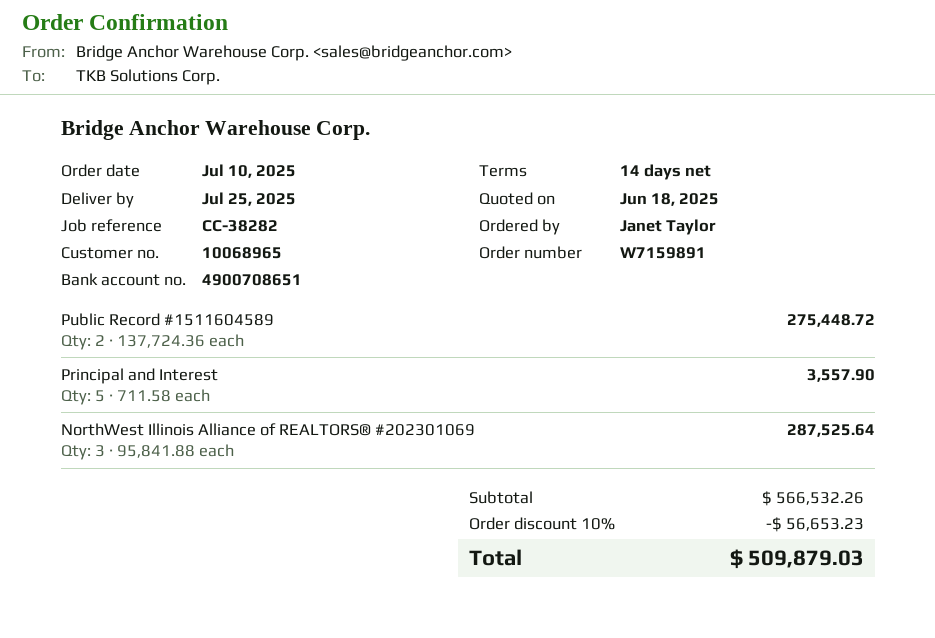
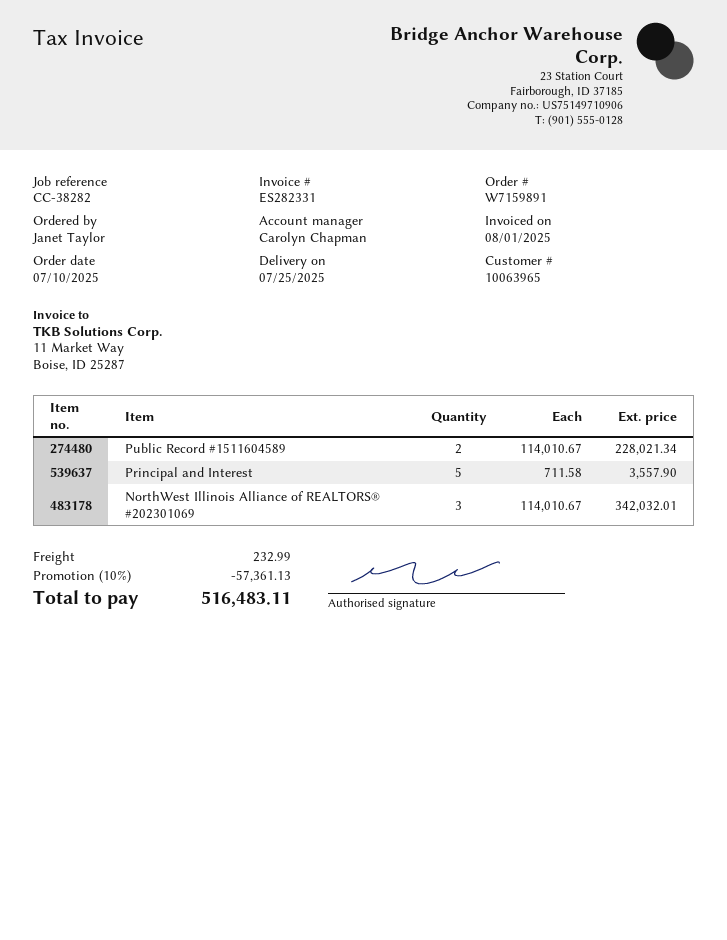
customer number: 10068965 -> 10063965
Public Record #1511604589: 2 x 137724.36 = 275448.72 -> 2 x 114010.67 = 228021.34
NorthWest Illinois Alliance of REALTORS® #202301069: 3 x 95841.88 = 287525.64 -> 3 x 114010.67 = 342032.01
discount: 10% = 56653.23 -> 10% = 57361.13
shipping: none -> 232.99
total: 509879.03 -> 516483.11

